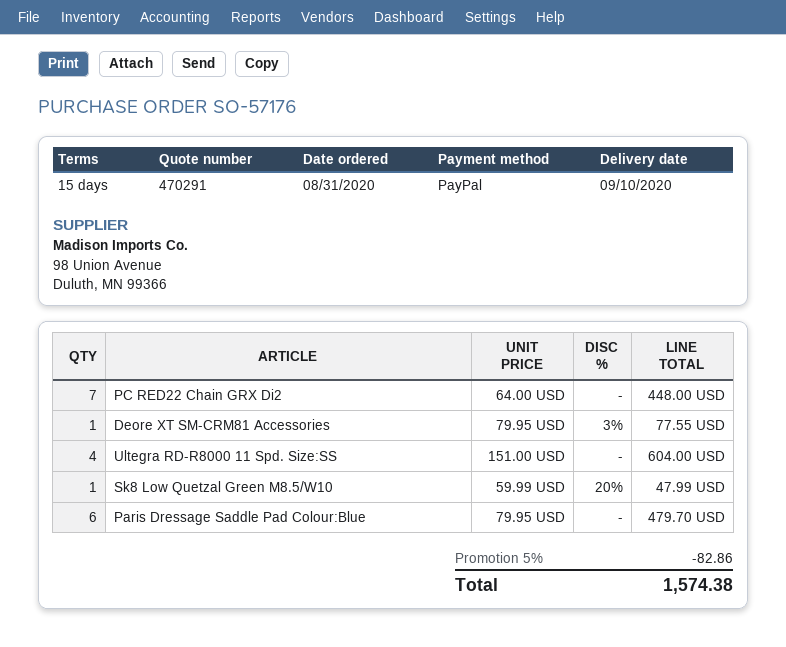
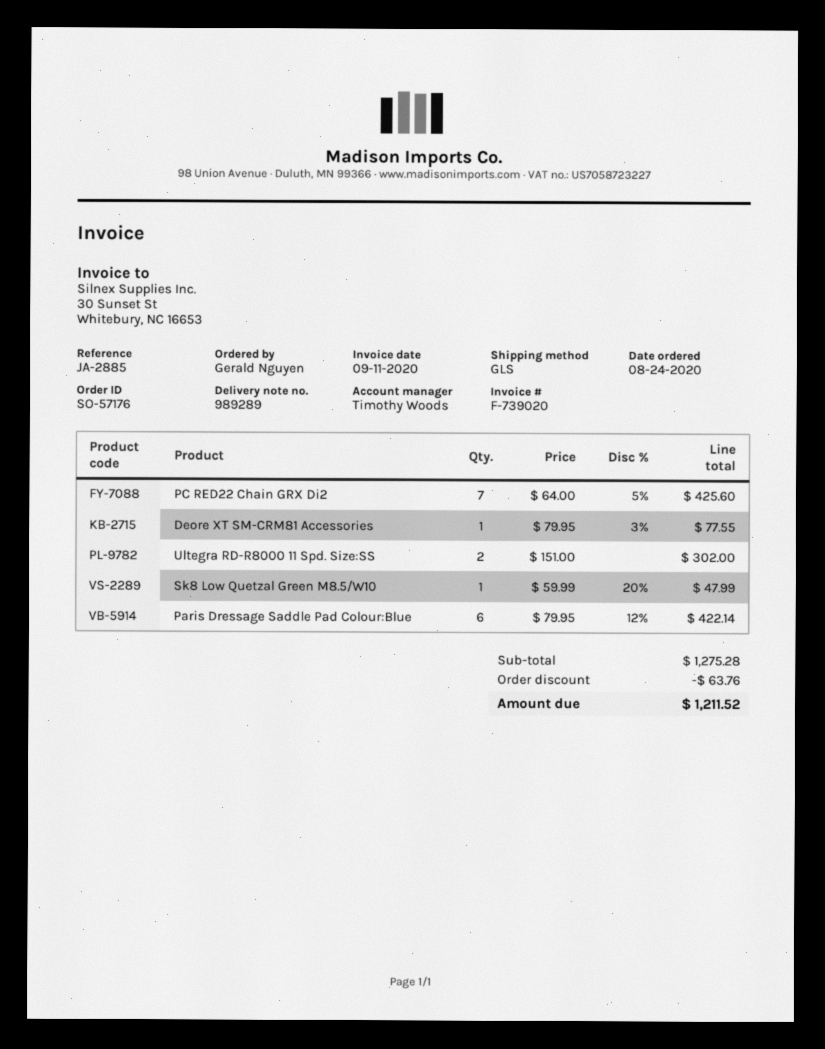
order date: 2020-08-31 -> 2020-08-24
PC RED22 Chain GRX Di2: 7 x 64.00 = 448.00 -> 7 x 64.00 - 5% = 425.60
Ultegra RD-R8000 11 Spd. Size:SS: 4 x 151.00 = 604.00 -> 2 x 151.00 = 302.00
Paris Dressage Saddle Pad Colour:Blue: 6 x 79.95 = 479.70 -> 6 x 79.95 - 12% = 422.14
discount: 82.86 -> 63.76
total: 1574.38 -> 1211.52

